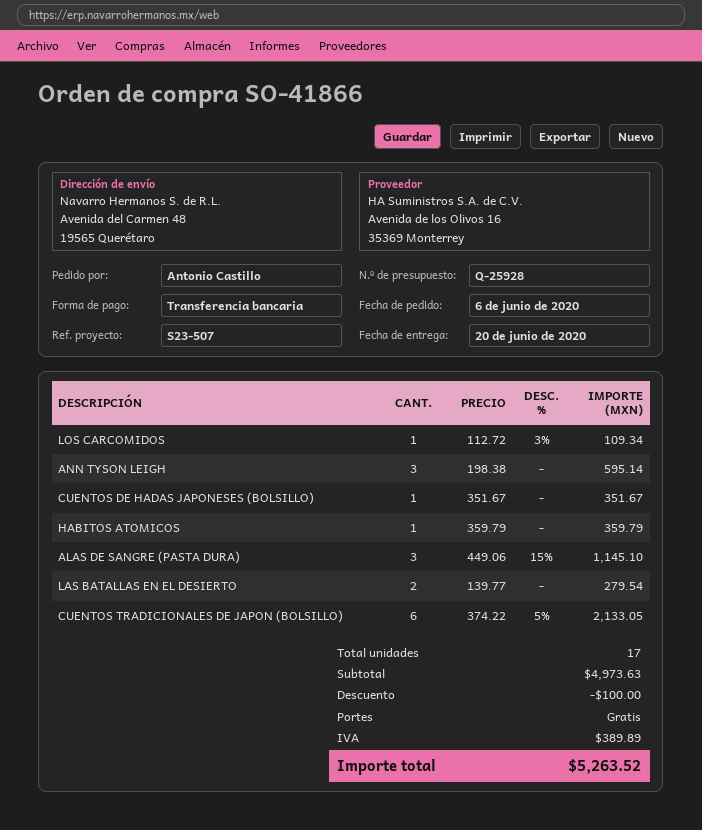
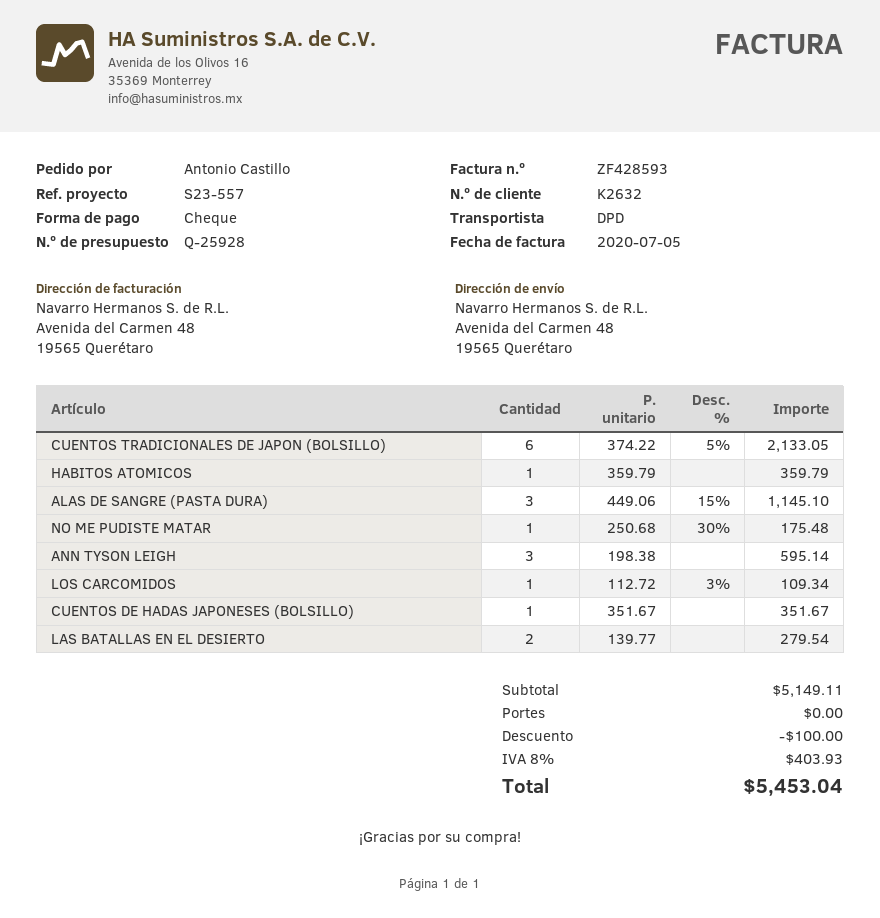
reference: S23-507 -> S23-557
payment method: bank transfer -> cheque
NO ME PUDISTE MATAR: none -> 1 x 250.68 - 30% = 175.48
subtotal: 4973.63 -> 5149.11
tax: 389.89 -> 403.93
total: 5263.52 -> 5453.04

